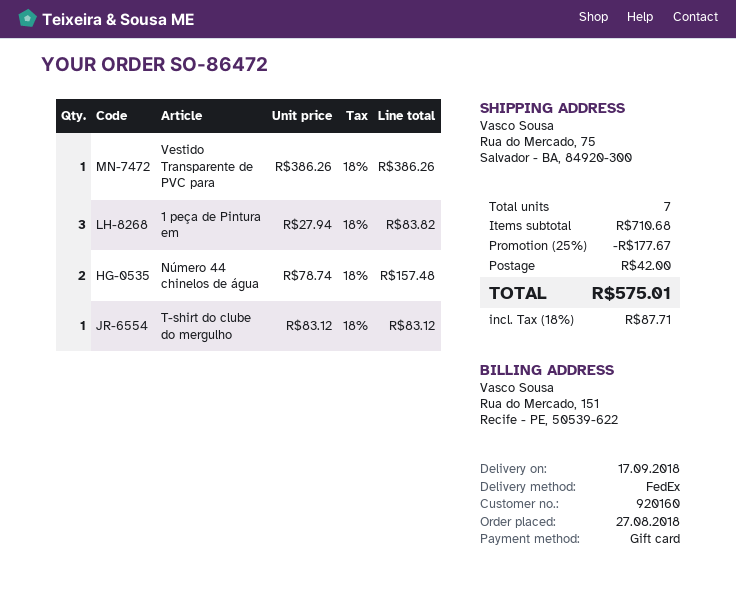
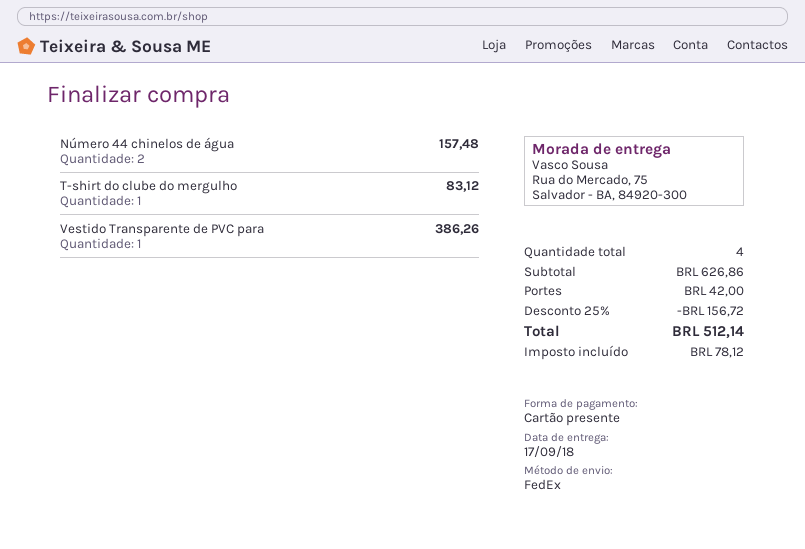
1 peça de Pintura em: 3 for 83.82 -> none
total quantity: 7 -> 4
subtotal: 710.68 -> 626.86
discount: 25% = 177.67 -> 25% = 156.72
tax: 87.71 -> 78.12
total: 575.01 -> 512.14

